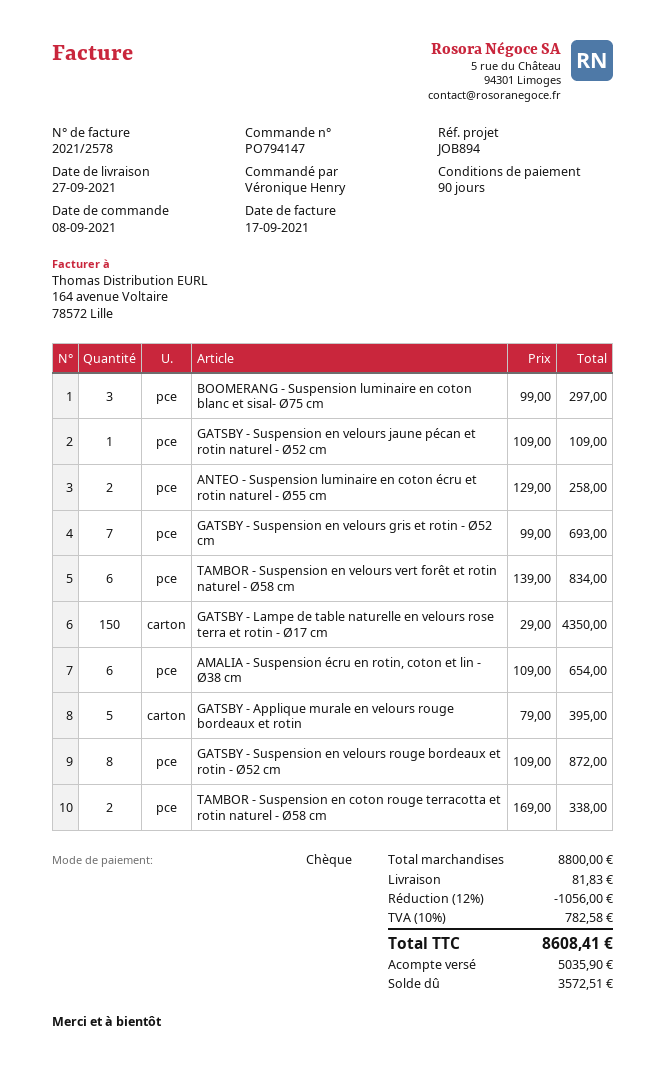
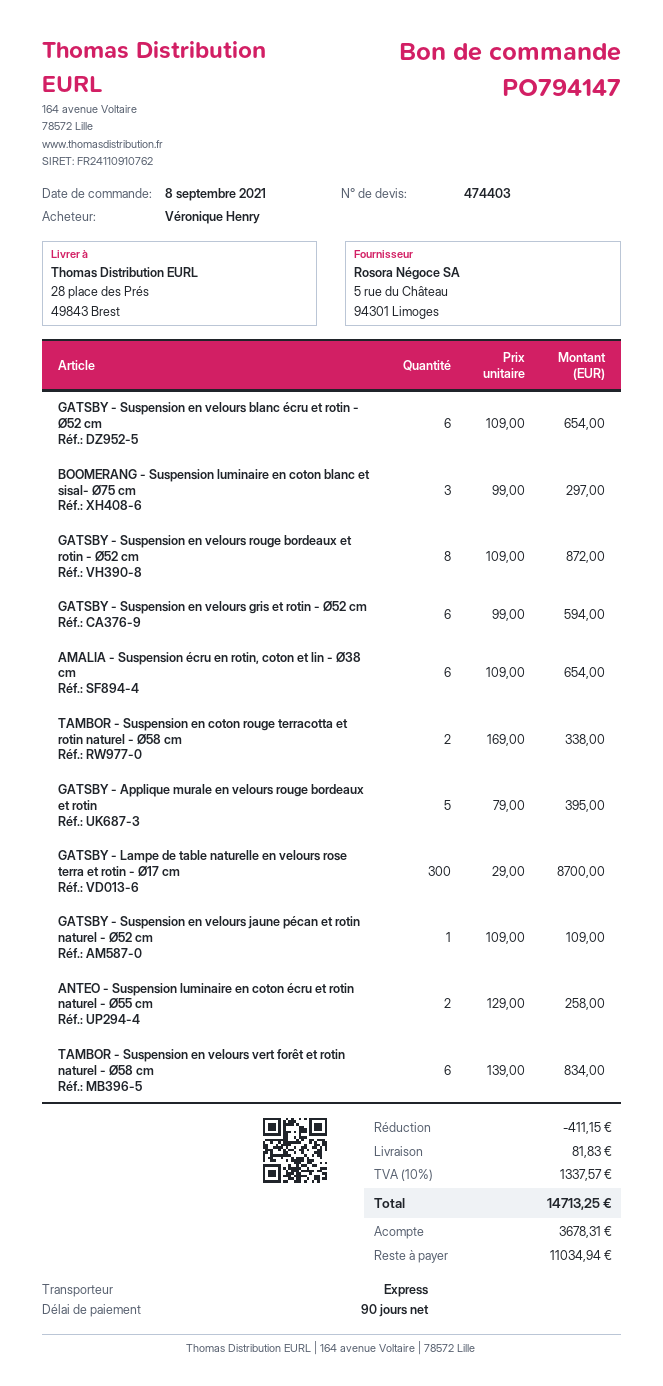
GATSBY - Suspension en velours gris et rotin - Ø52 cm: 7 x 99.00 = 693.00 -> 6 x 99.00 = 594.00
GATSBY - Lampe de table naturelle en velours rose terra et rotin - Ø17 cm: 150 x 29.00 = 4350.00 -> 300 x 29.00 = 8700.00
GATSBY - Suspension en velours blanc écru et rotin - Ø52 cm: none -> 6 x 109.00 = 654.00
discount: 1056.00 -> 411.15
tax: 10% = 782.58 -> 10% = 1337.57
total: 8608.41 -> 14713.25
deposit: 5035.90 -> 3678.31
balance: 3572.51 -> 11034.94

